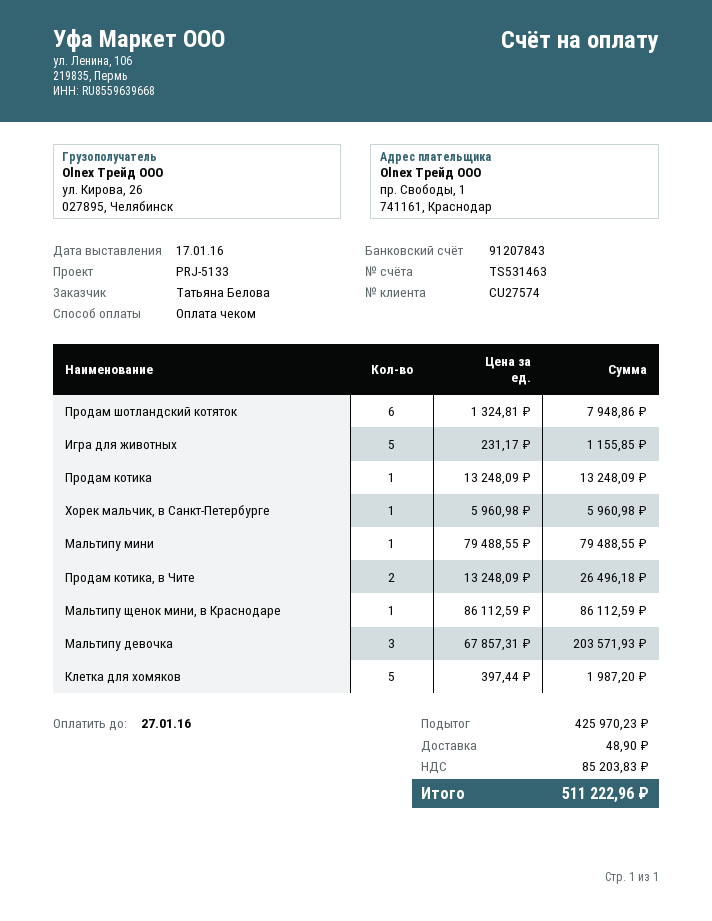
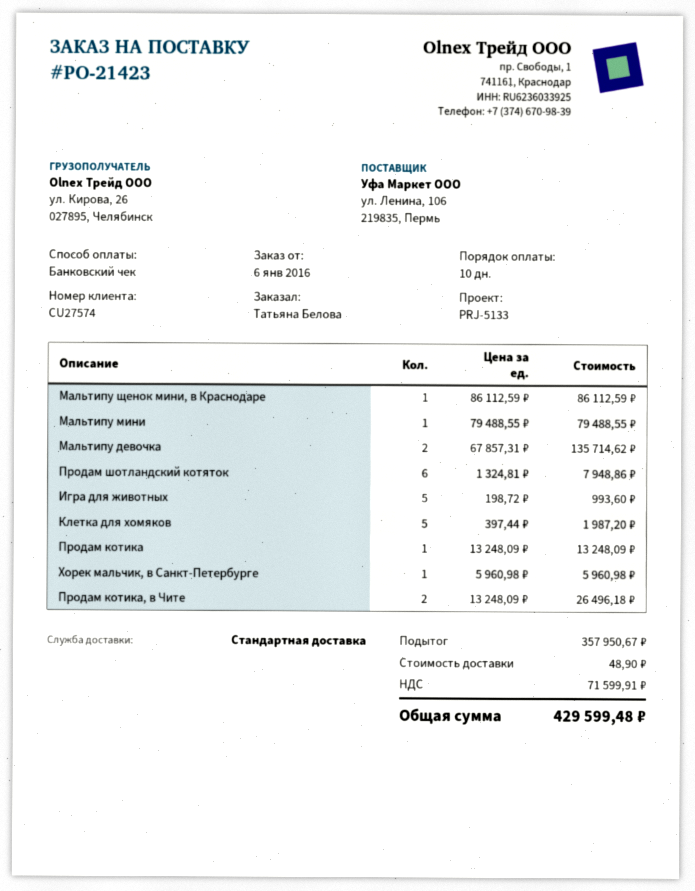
Игра для животных: 5 x 231.17 = 1155.85 -> 5 x 198.72 = 993.60
Мальтипу девочка: 3 x 67857.31 = 203571.93 -> 2 x 67857.31 = 135714.62
subtotal: 425970.23 -> 357950.67
tax: 85203.83 -> 71599.91
total: 511222.96 -> 429599.48

